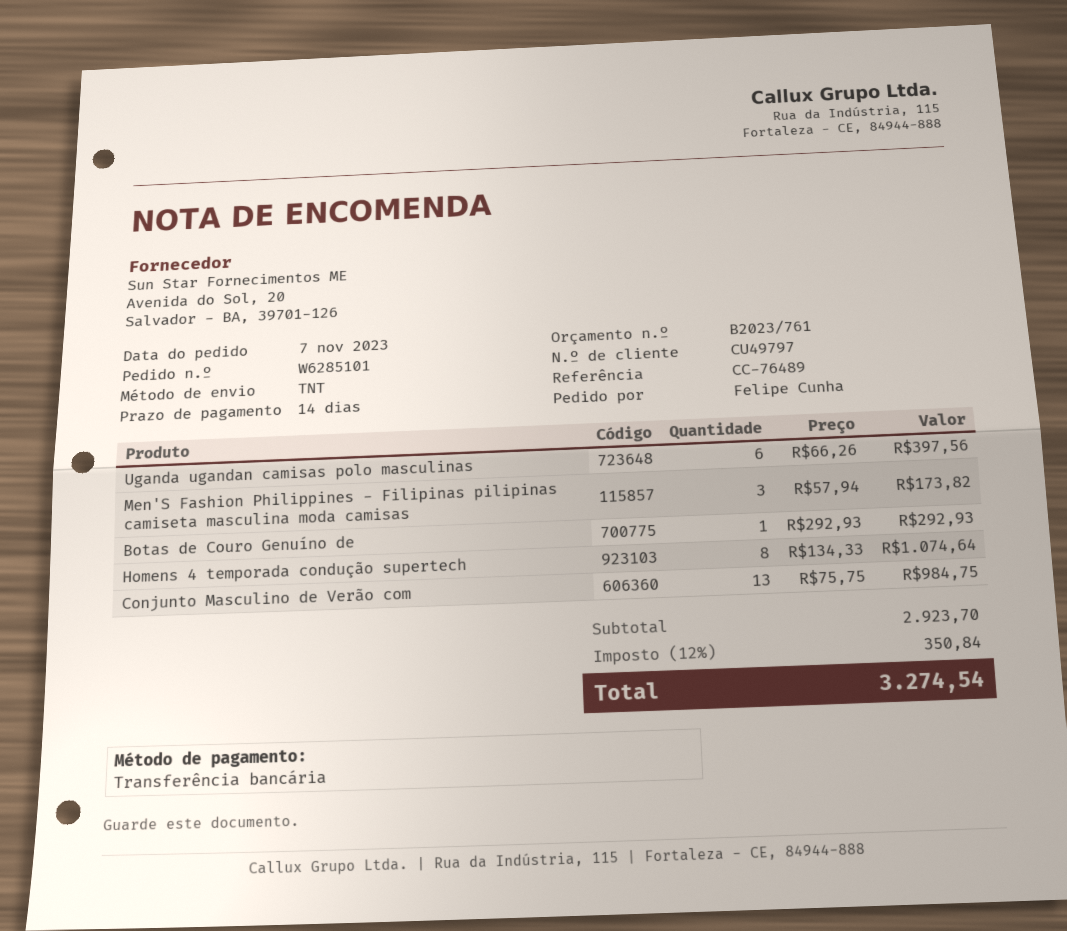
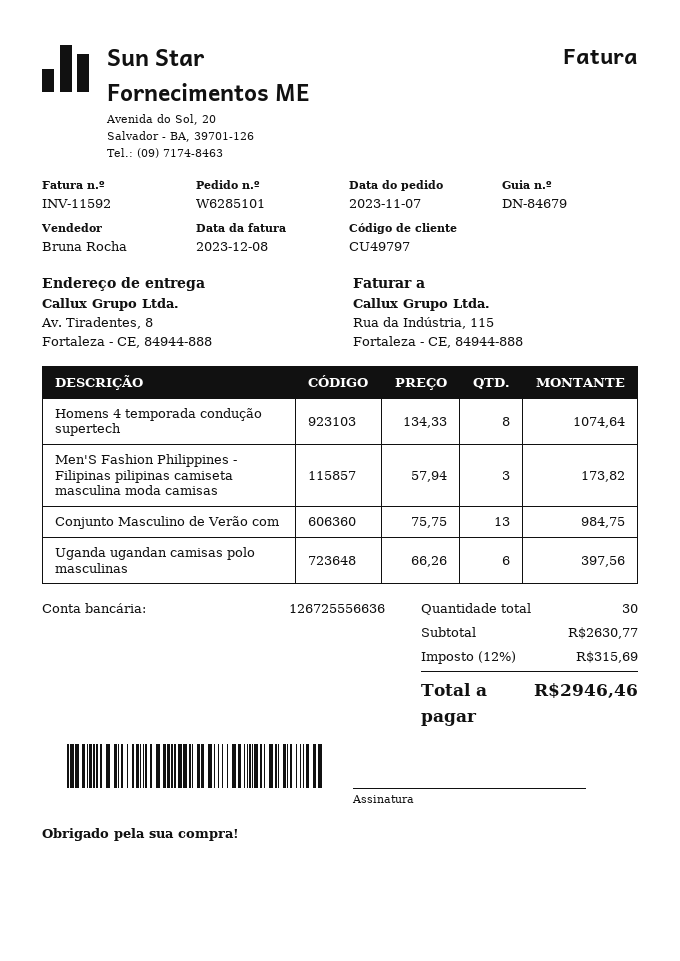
Botas de Couro Genuíno de: 1 x 292.93 = 292.93 -> none
subtotal: 2923.70 -> 2630.77
tax: 12% = 350.84 -> 12% = 315.69
total: 3274.54 -> 2946.46

